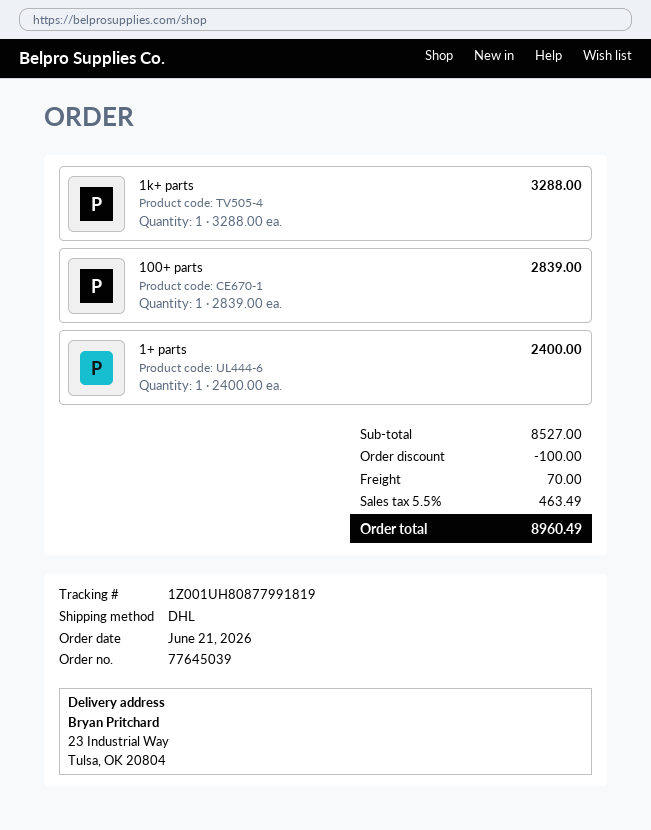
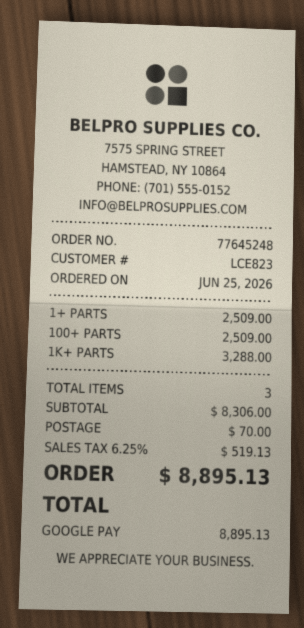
order number: 77645039 -> 77645248
order date: 2026-06-21 -> 2026-06-25
100+ parts: 1 x 2839.00 = 2839.00 -> 1 x 2509.00 = 2509.00
1+ parts: 1 x 2400.00 = 2400.00 -> 1 x 2509.00 = 2509.00
subtotal: 8527.00 -> 8306.00
discount: 100.00 -> none
tax: 5.5% = 463.49 -> 6.25% = 519.13
total: 8960.49 -> 8895.13

